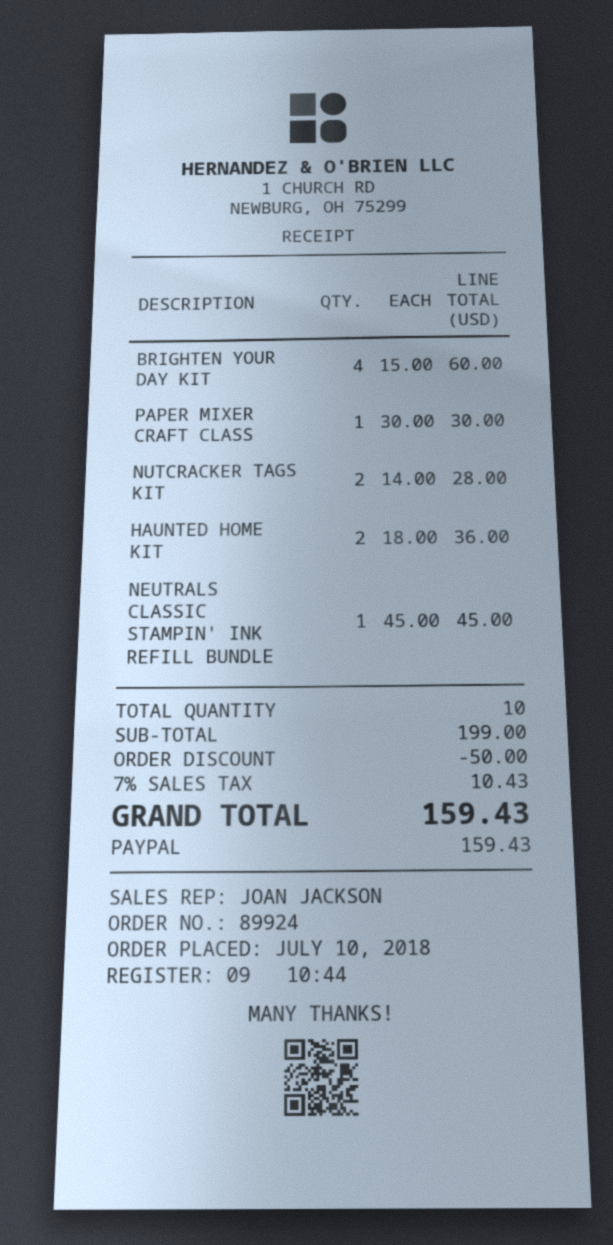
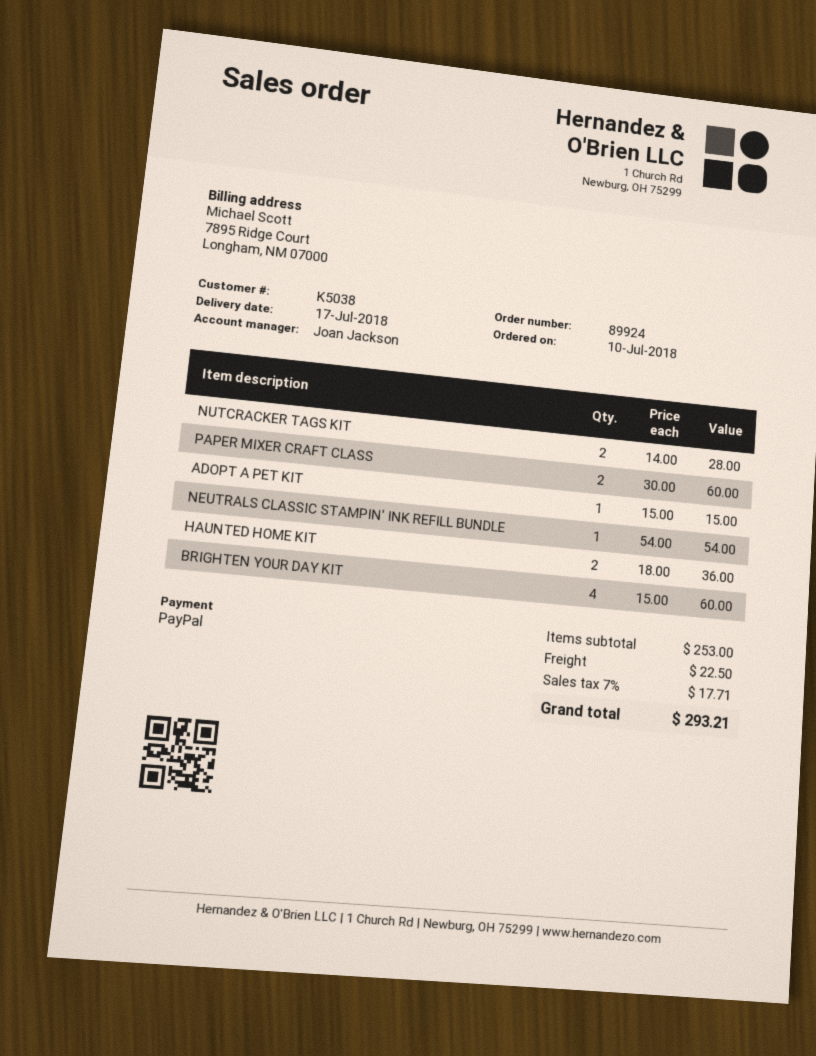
PAPER MIXER CRAFT CLASS: 1 x 30.00 = 30.00 -> 2 x 30.00 = 60.00
NEUTRALS CLASSIC STAMPIN' INK REFILL BUNDLE: 1 x 45.00 = 45.00 -> 1 x 54.00 = 54.00
ADOPT A PET KIT: none -> 1 x 15.00 = 15.00
subtotal: 199.00 -> 253.00
discount: 50.00 -> none
shipping: none -> 22.50
tax: 7% = 10.43 -> 7% = 17.71
total: 159.43 -> 293.21

